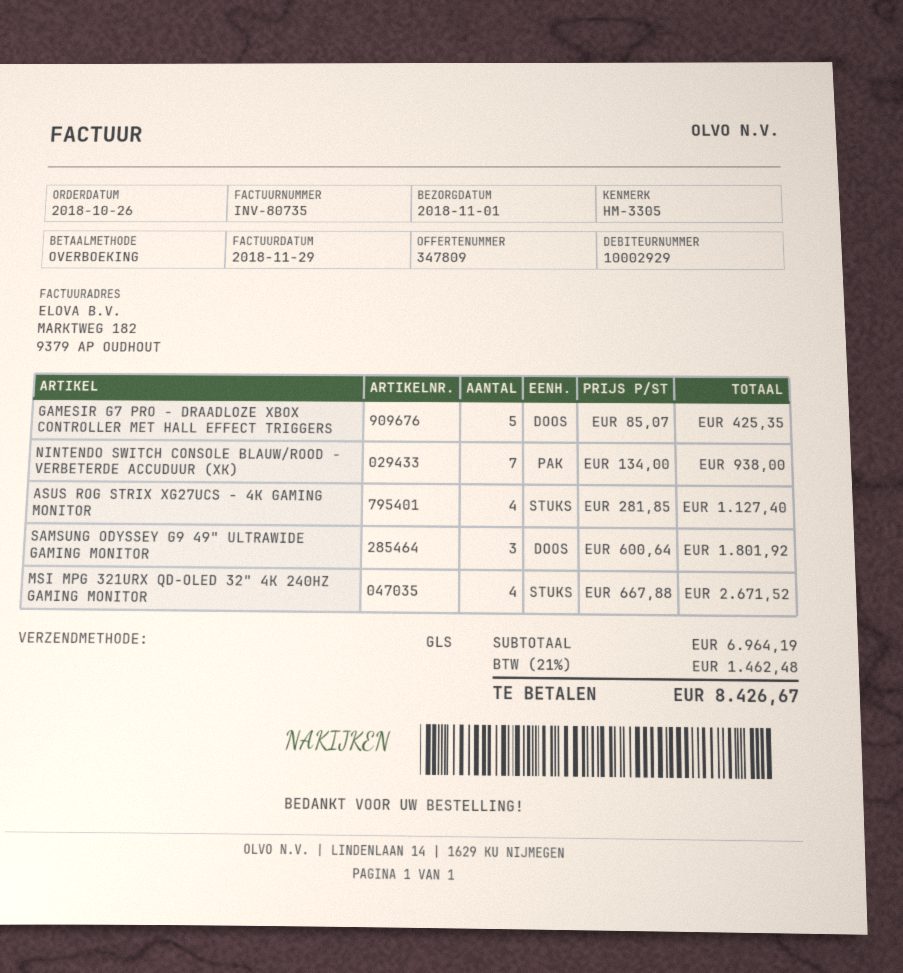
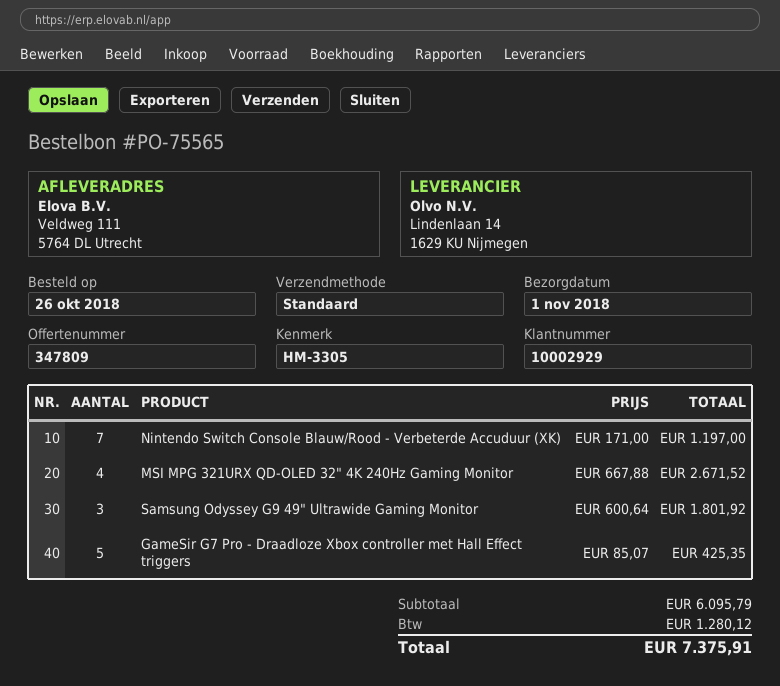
shipping method: GLS -> standard
NINTENDO SWITCH CONSOLE BLAUW/ROOD - VERBETERDE ACCUDUUR (XK): 7 x 134.00 = 938.00 -> 7 x 171.00 = 1197.00
ASUS ROG STRIX XG27UCS - 4K GAMING MONITOR: 4 x 281.85 = 1127.40 -> none
subtotal: 6964.19 -> 6095.79
tax: 1462.48 -> 1280.12
total: 8426.67 -> 7375.91

